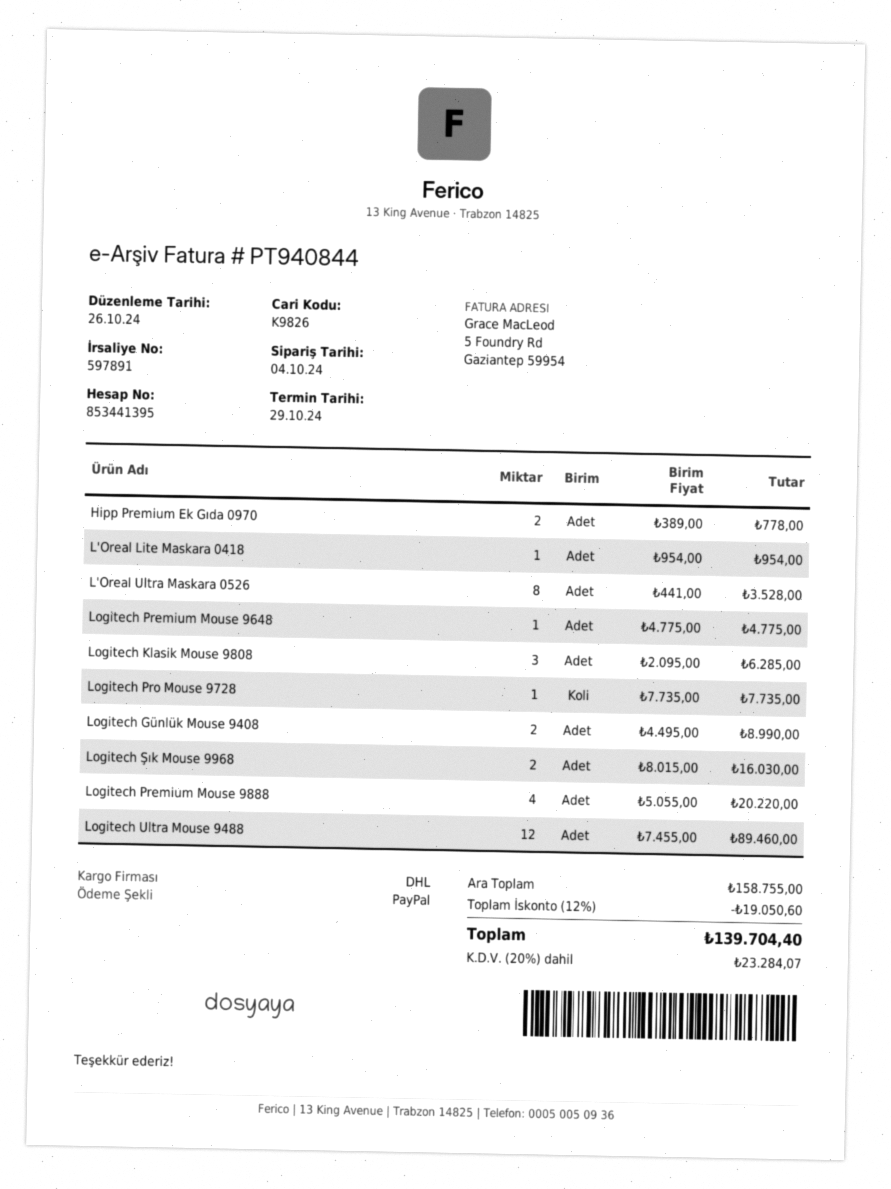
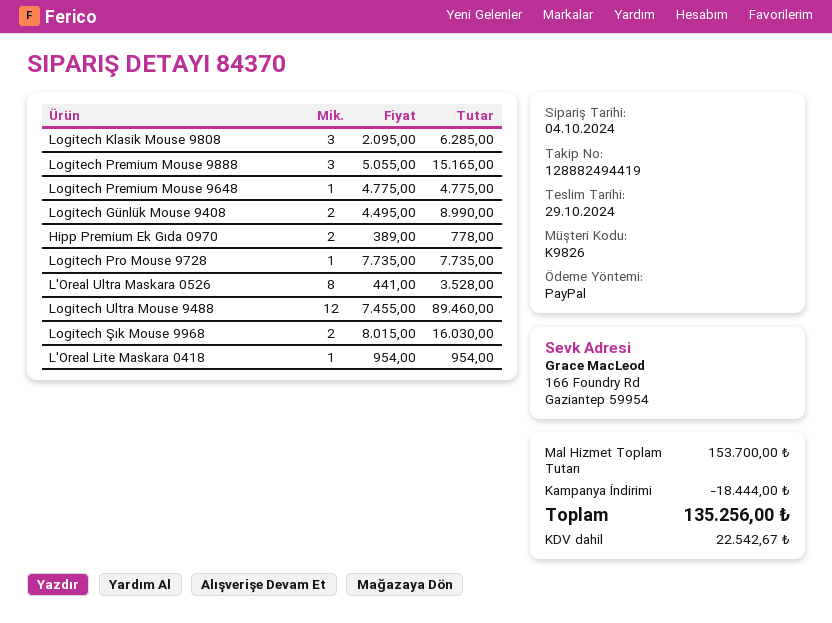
Logitech Premium Mouse 9888: 4 x 5055.00 = 20220.00 -> 3 x 5055.00 = 15165.00
subtotal: 158755.00 -> 153700.00
discount: 19050.60 -> 18444.00
tax: 23284.07 -> 22542.67
total: 139704.40 -> 135256.00

